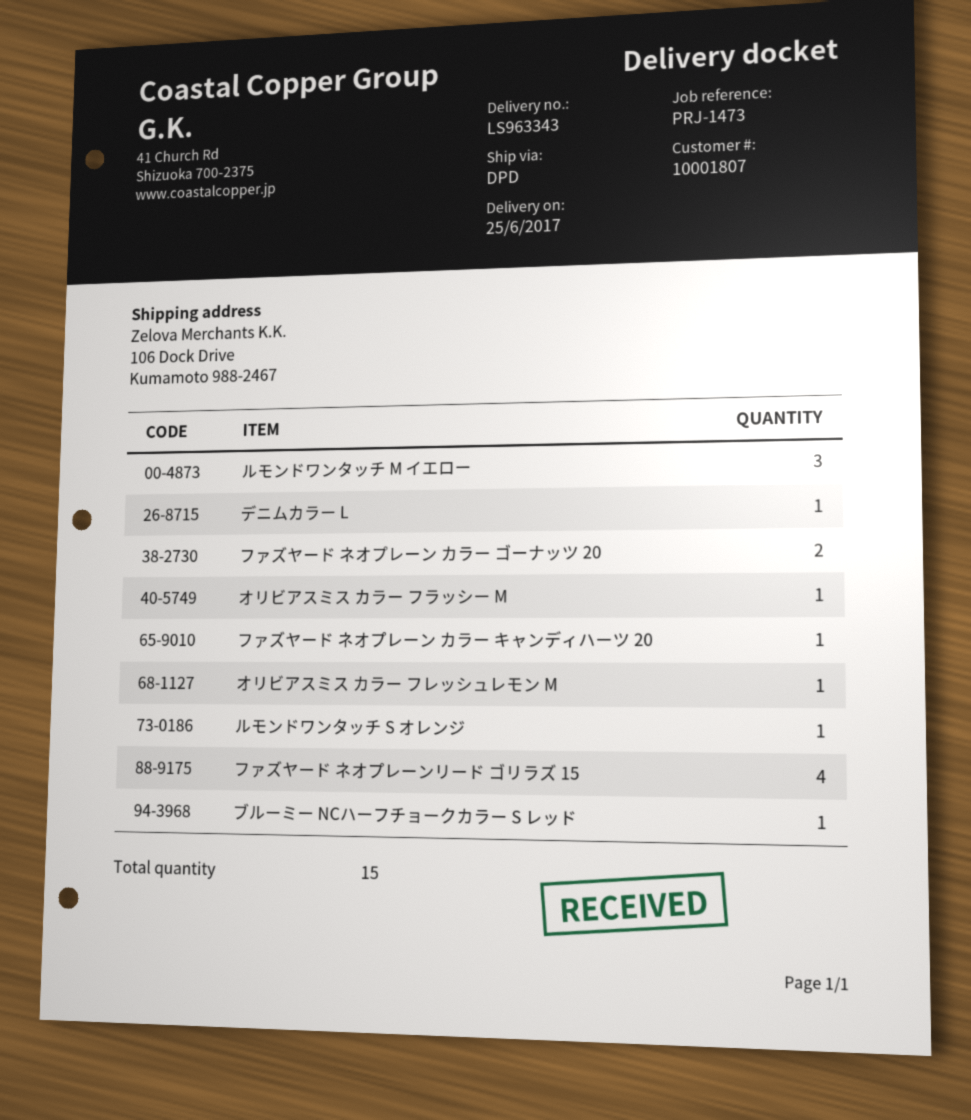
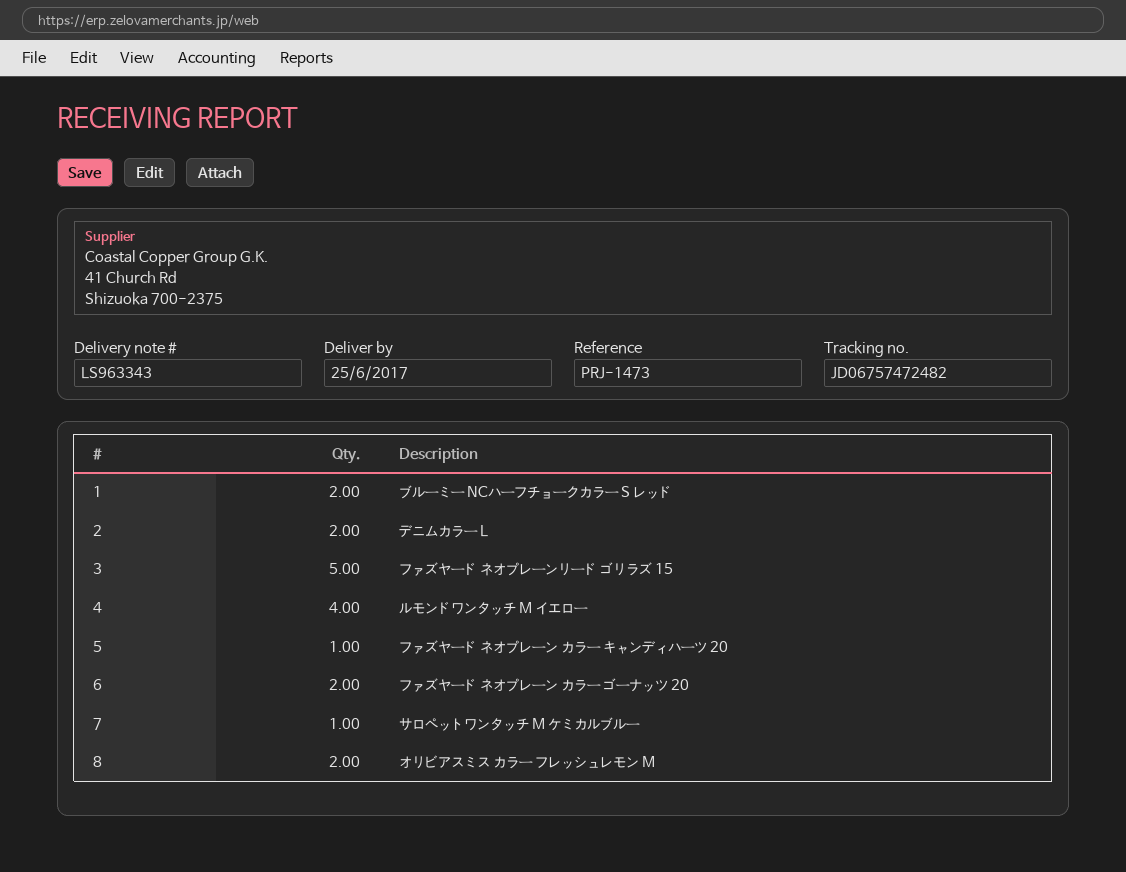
ルモンドワンタッチ M イエロー: 3 -> 4
デニムカラー L: 1 -> 2
オリビアスミス カラー フラッシー M: 1 -> none
オリビアスミス カラー フレッシュレモン M: 1 -> 2
ルモンドワンタッチ S オレンジ: 1 -> none
ファズヤード ネオプレーンリード ゴリラズ 15: 4 -> 5
ブルーミー NCハーフチョークカラー S レッド: 1 -> 2
サロペットワンタッチ M ケミカルブルー: none -> 1

